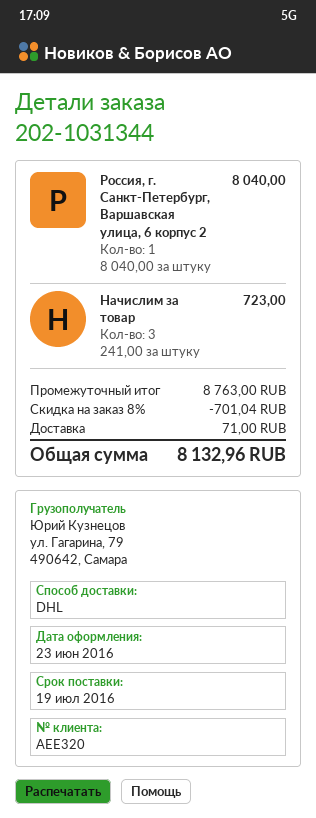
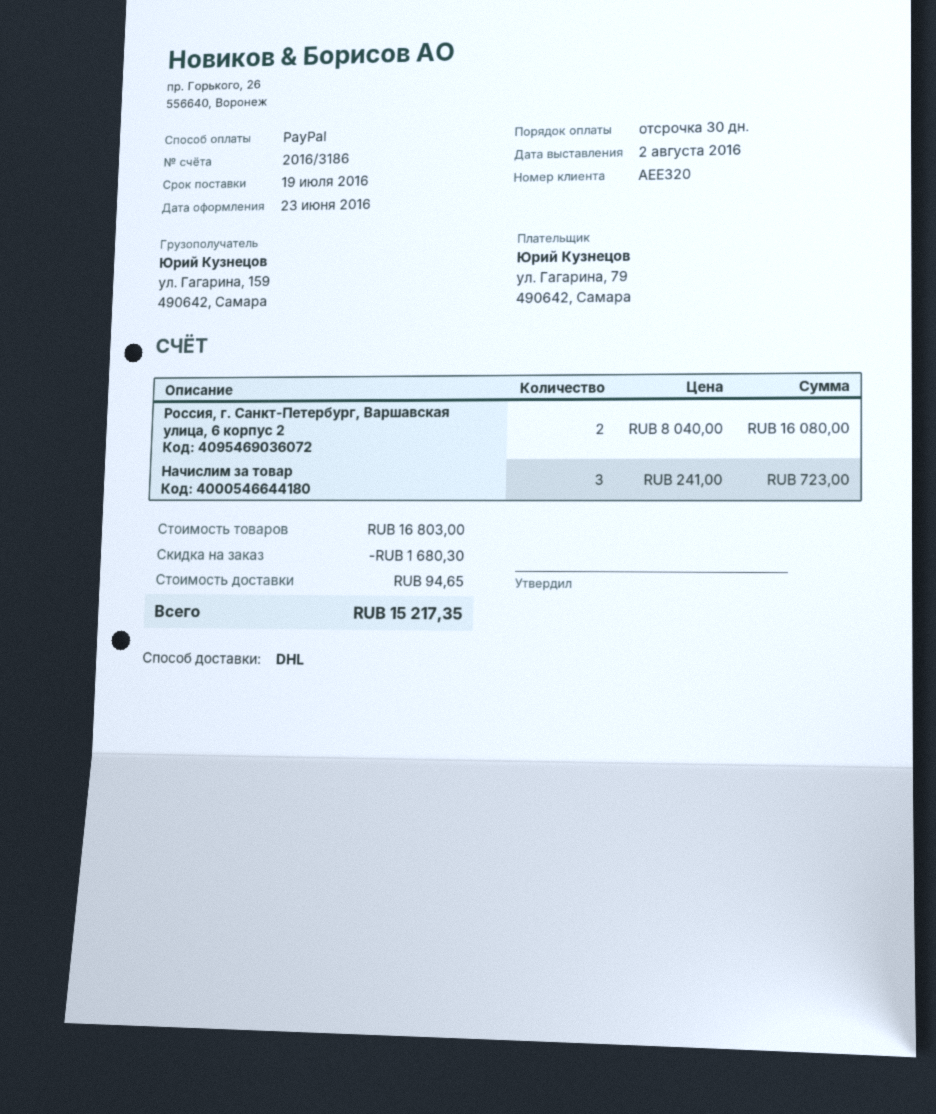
ship to: ул. Гагарина, 79, 490642, Самара -> ул. Гагарина, 159, 490642, Самара
Россия, г. Санкт-Петербург, Варшавская улица, 6 корпус 2: 1 x 8040.00 = 8040.00 -> 2 x 8040.00 = 16080.00
subtotal: 8763.00 -> 16803.00
discount: 701.04 -> 1680.30
shipping: 71.00 -> 94.65
total: 8132.96 -> 15217.35

